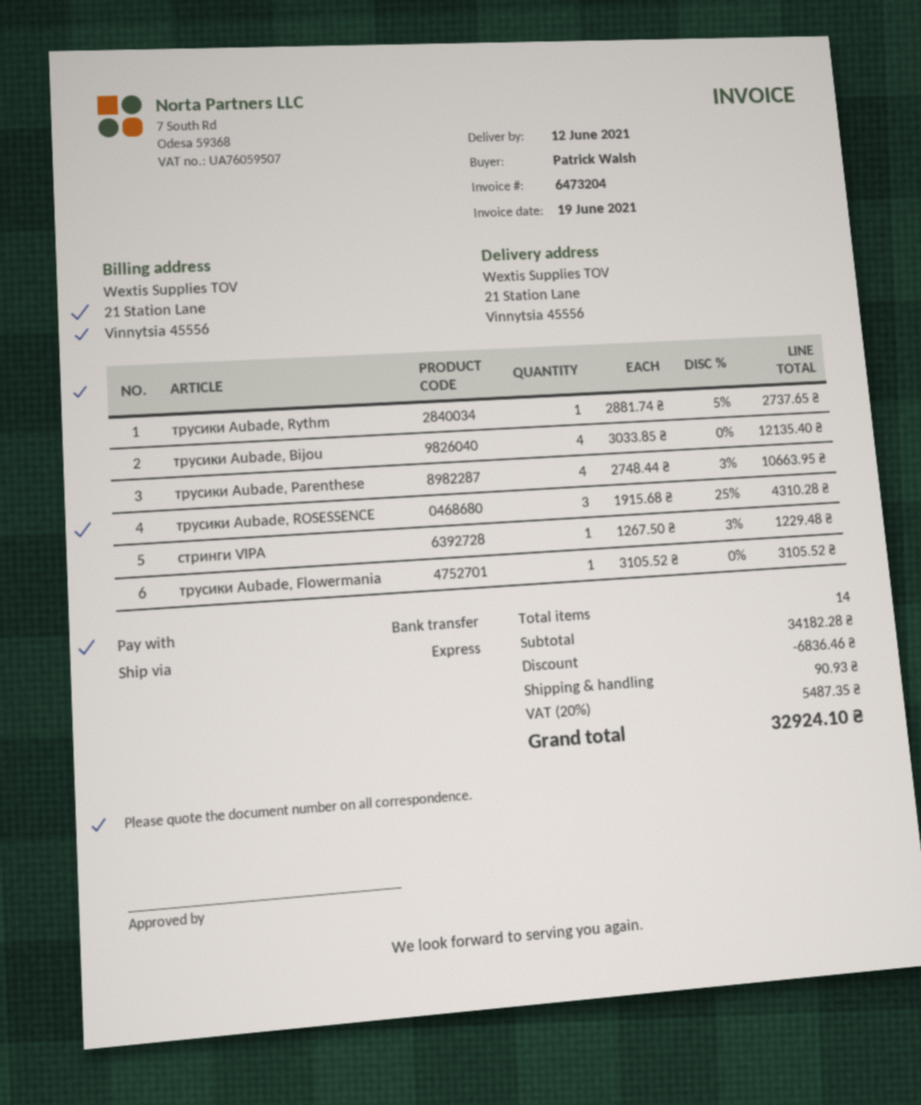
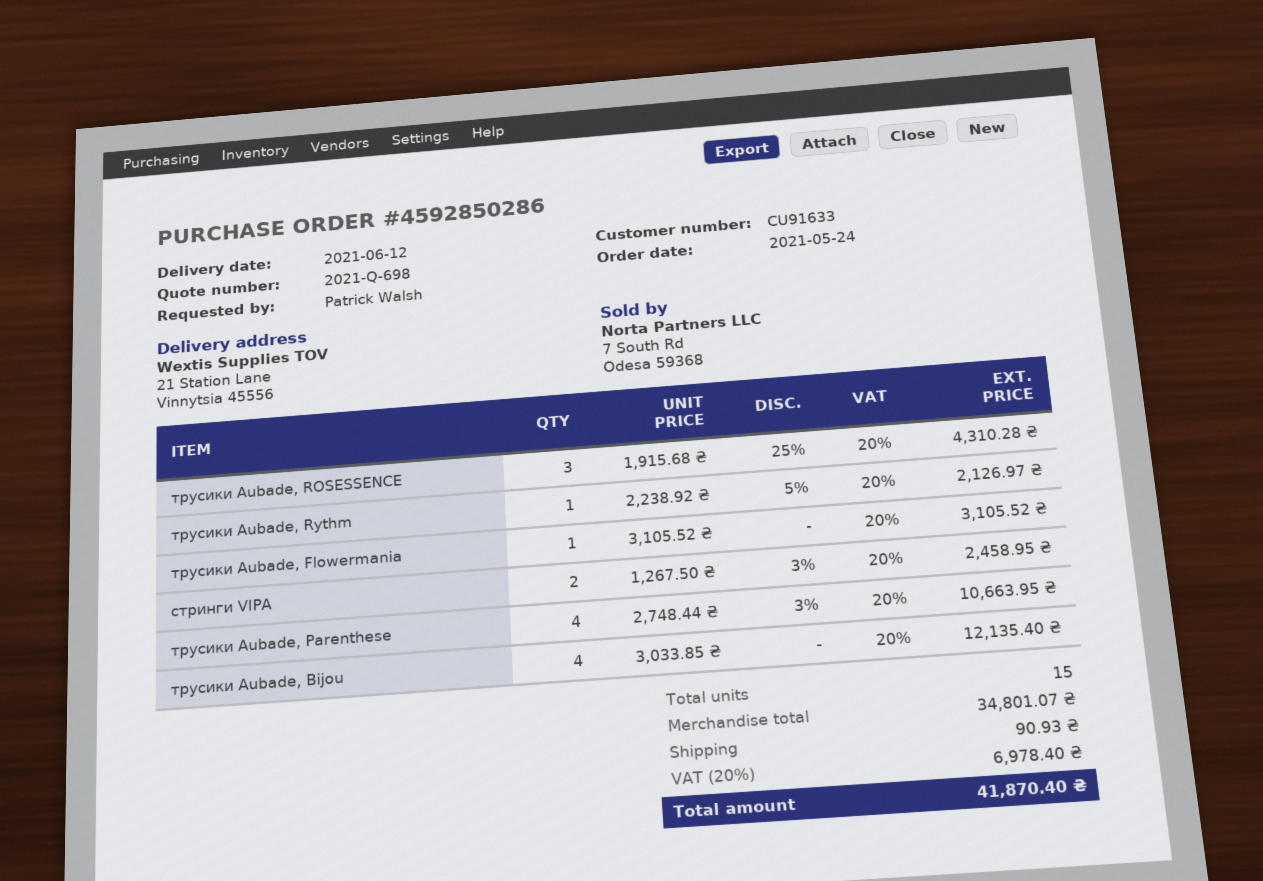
трусики Aubade, Rythm: 1 x 2881.74 - 5% = 2737.65 -> 1 x 2238.92 - 5% = 2126.97
стринги VIPA: 1 x 1267.50 - 3% = 1229.48 -> 2 x 1267.50 - 3% = 2458.95
total quantity: 14 -> 15
subtotal: 34182.28 -> 34801.07
discount: 6836.46 -> none
tax: 20% = 5487.35 -> 20% = 6978.40
total: 32924.10 -> 41870.40

